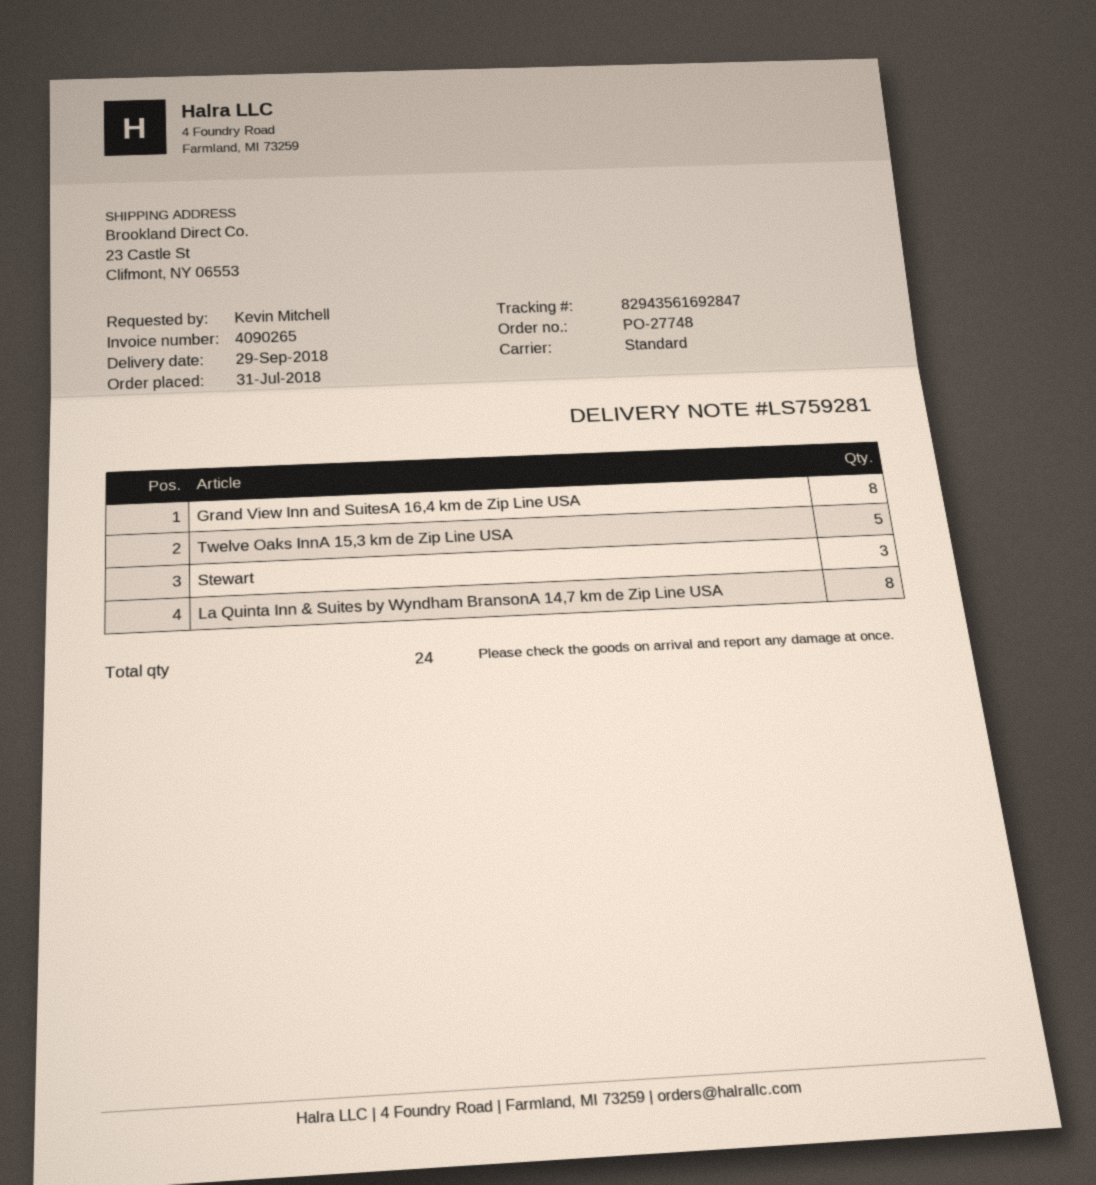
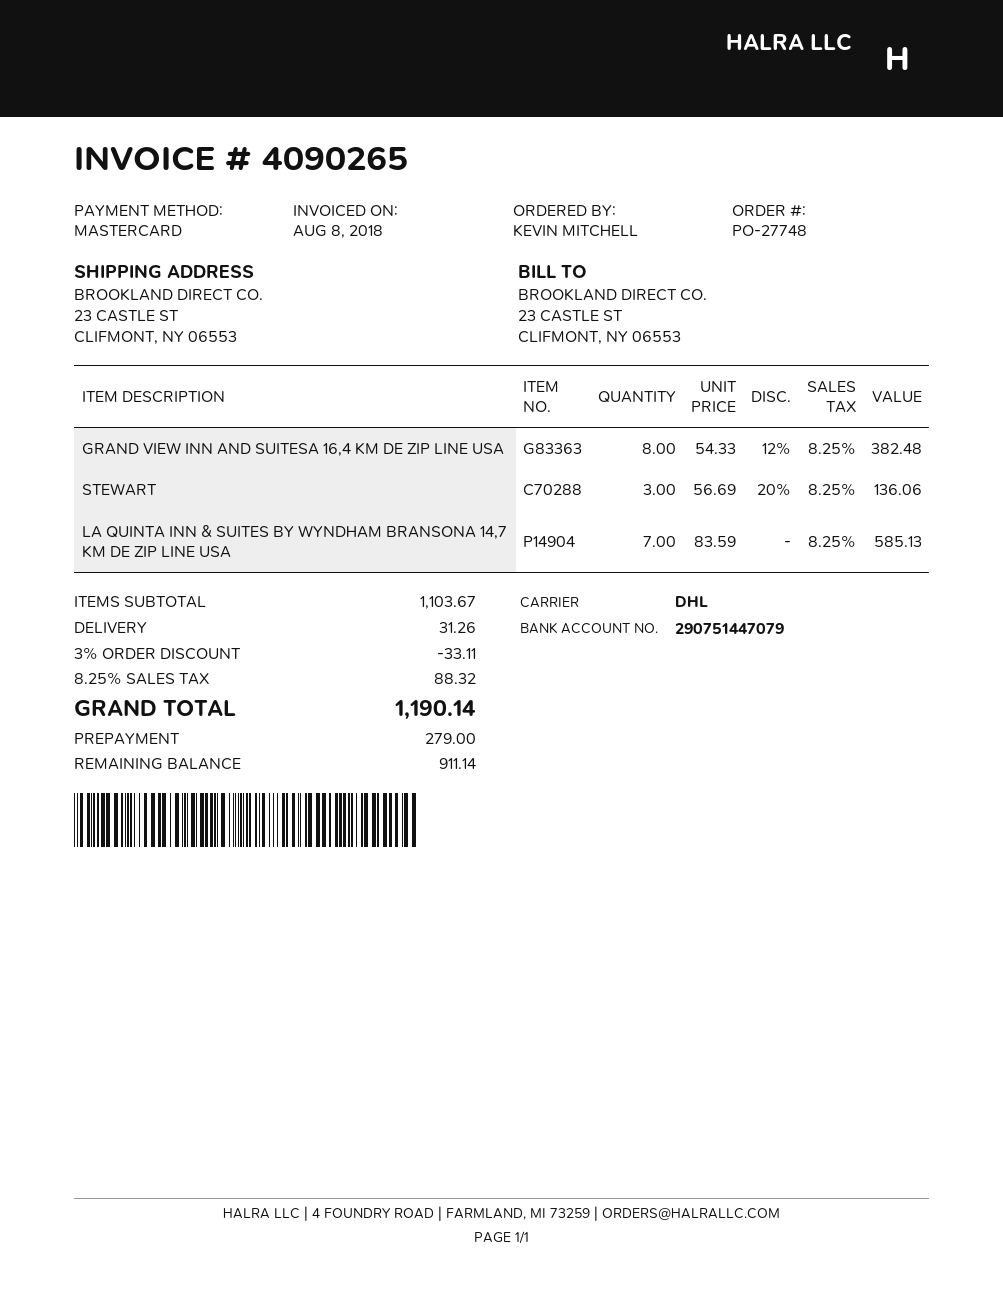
shipping method: standard -> DHL
Twelve Oaks InnA 15,3 km de Zip Line USA: 5 -> none
La Quinta Inn & Suites by Wyndham BransonA 14,7 km de Zip Line USA: 8 -> 7

